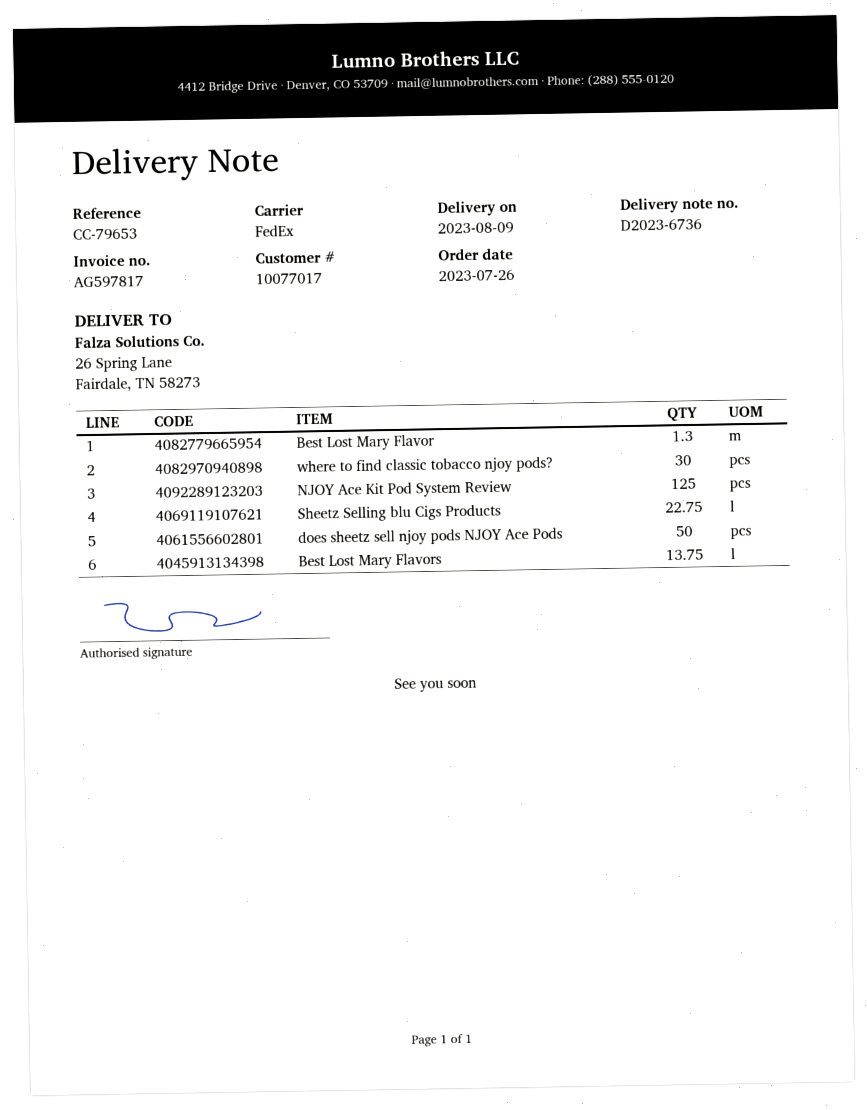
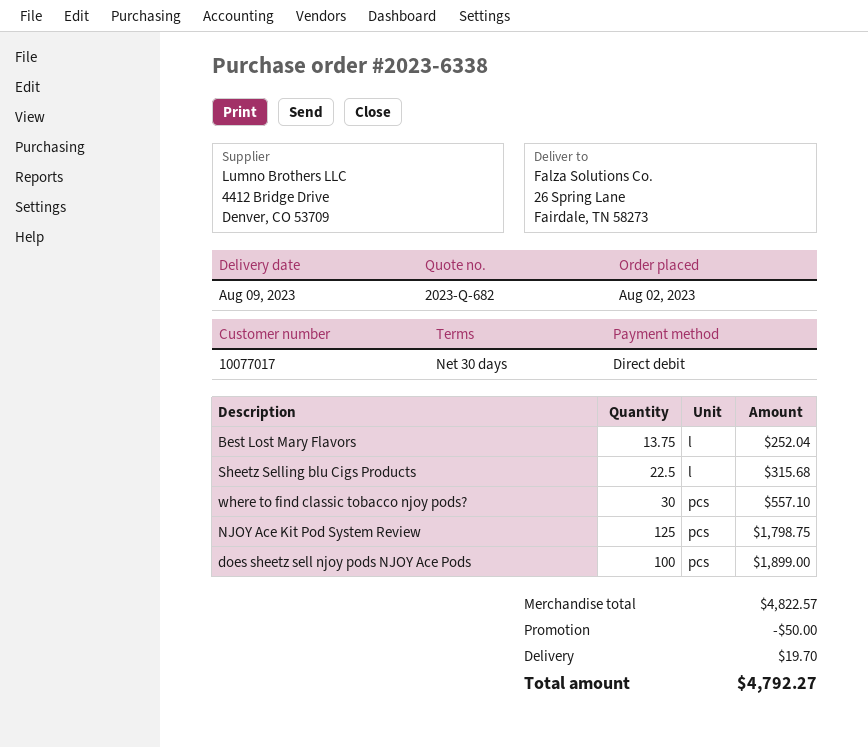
order date: 2023-07-26 -> 2023-08-02
Best Lost Mary Flavor: 1.3 -> none
Sheetz Selling blu Cigs Products: 22.75 -> 22.5
does sheetz sell njoy pods NJOY Ace Pods: 50 -> 100

